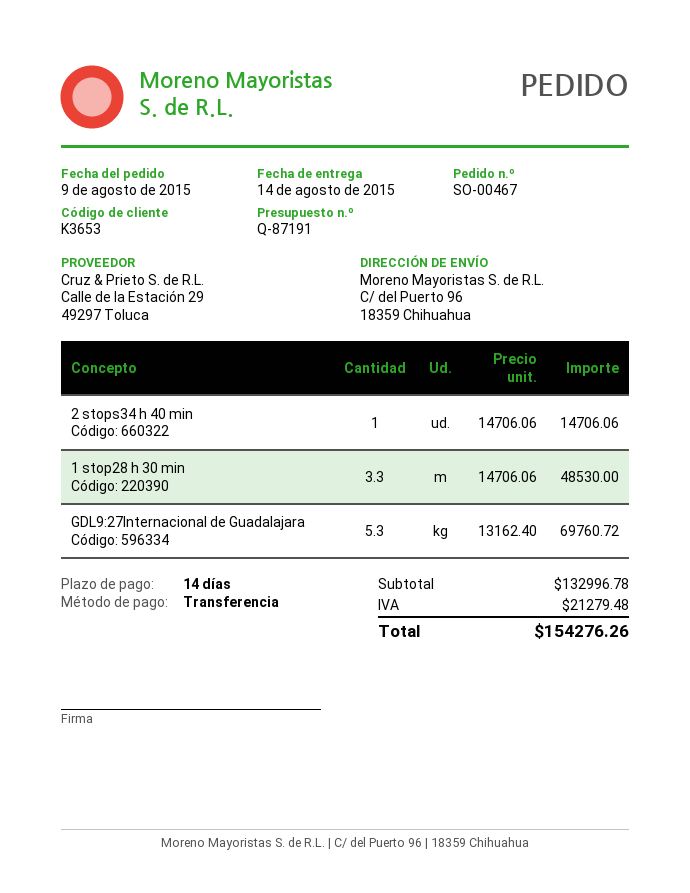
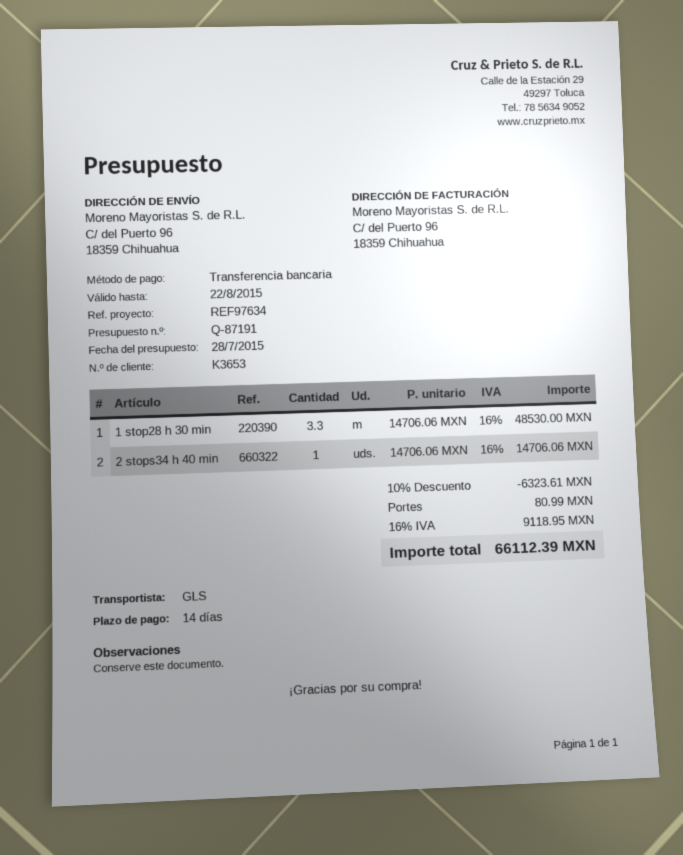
GDL9:27Internacional de Guadalajara: 5.3 x 13162.40 = 69760.72 -> none
discount: none -> 10% = 6323.61
shipping: none -> 80.99
tax: 21279.48 -> 9118.95
total: 154276.26 -> 66112.39

